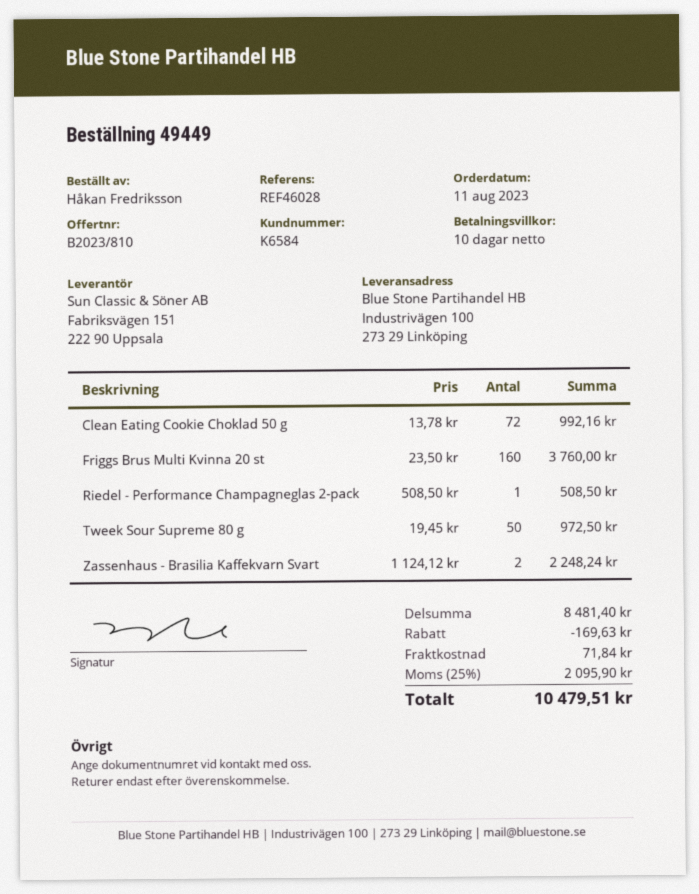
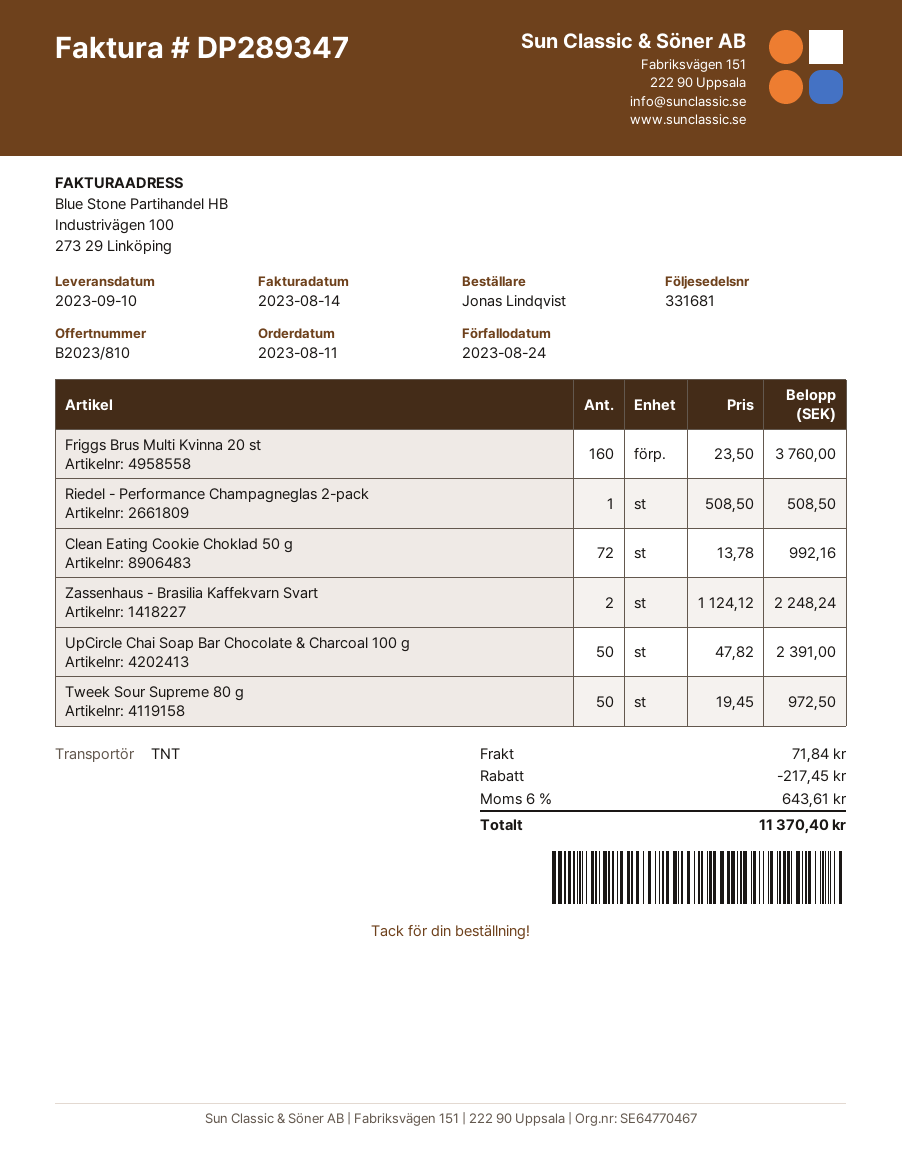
ordered by: Håkan Fredriksson -> Jonas Lindqvist
UpCircle Chai Soap Bar Chocolate & Charcoal 100 g: none -> 50 x 47.82 = 2391.00
discount: 169.63 -> 217.45
tax: 25% = 2095.90 -> 6% = 643.61
total: 10479.51 -> 11370.40

